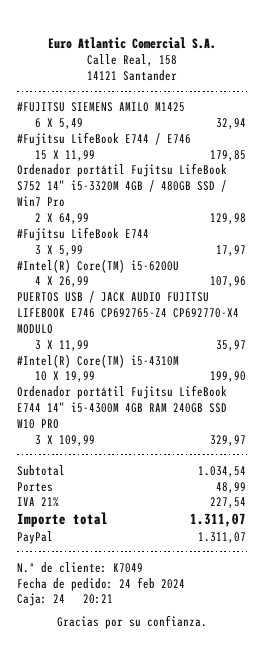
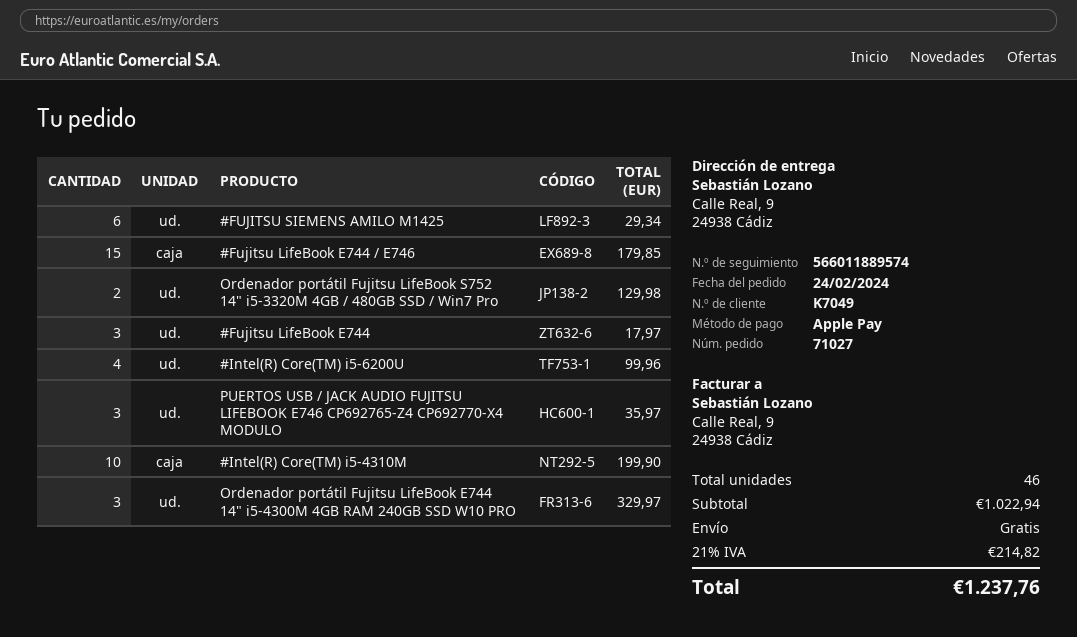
payment method: PayPal -> Apple Pay
#FUJITSU SIEMENS AMILO M1425: 6 for 32.94 -> 6 for 29.34
#Intel(R) Core(TM) i5-6200U: 4 for 107.96 -> 4 for 99.96
subtotal: 1034.54 -> 1022.94
shipping: 48.99 -> 0.00
tax: 21% = 227.54 -> 21% = 214.82
total: 1311.07 -> 1237.76

